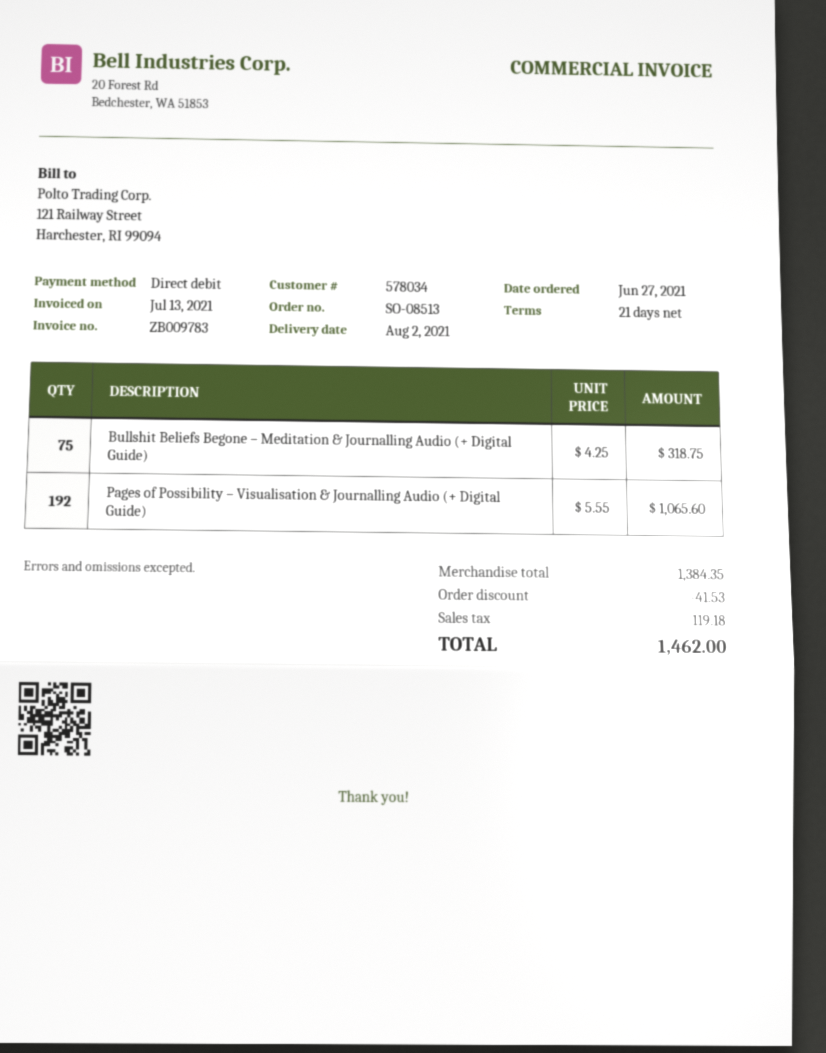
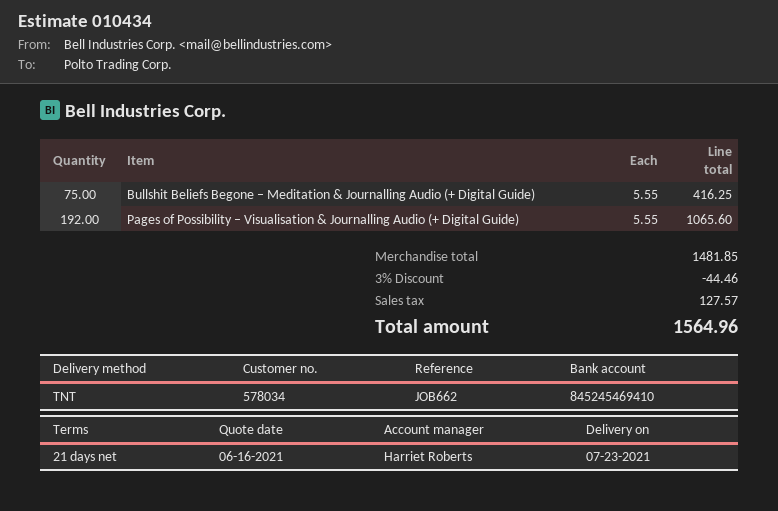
delivery date: 2021-08-02 -> 2021-07-23
Bullshit Beliefs Begone – Meditation & Journalling Audio (+ Digital Guide): 75 x 4.25 = 318.75 -> 75 x 5.55 = 416.25
subtotal: 1384.35 -> 1481.85
discount: 41.53 -> 44.46
tax: 119.18 -> 127.57
total: 1462.00 -> 1564.96

